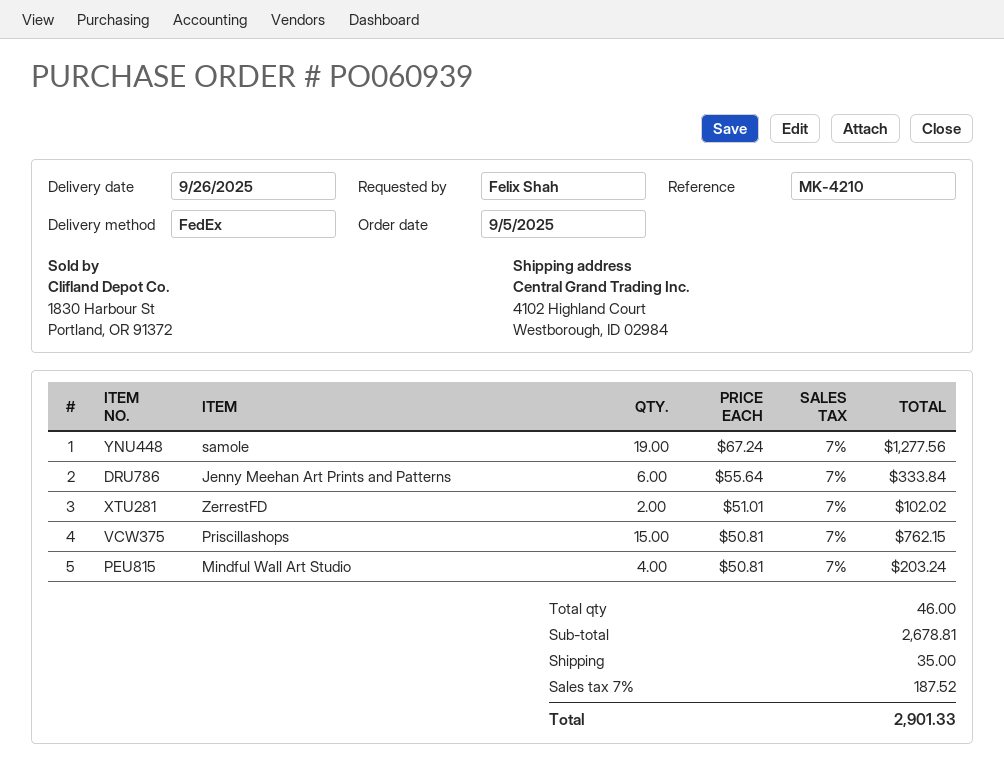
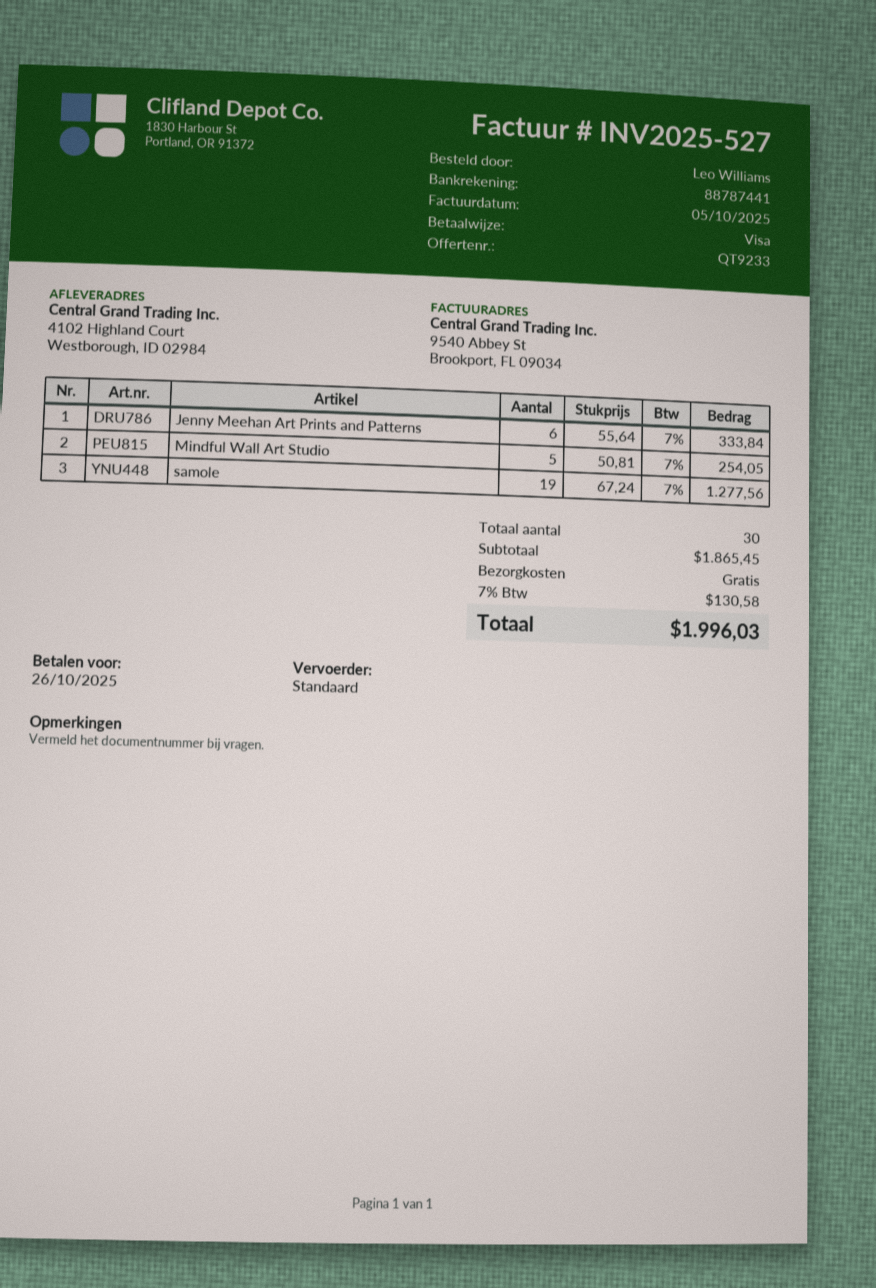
ordered by: Felix Shah -> Leo Williams
shipping method: FedEx -> standard
ZerrestFD: 2 x 51.01 = 102.02 -> none
Priscillashops: 15 x 50.81 = 762.15 -> none
Mindful Wall Art Studio: 4 x 50.81 = 203.24 -> 5 x 50.81 = 254.05
total quantity: 46 -> 30
subtotal: 2678.81 -> 1865.45
shipping: 35.00 -> 0.00
tax: 7% = 187.52 -> 7% = 130.58
total: 2901.33 -> 1996.03

